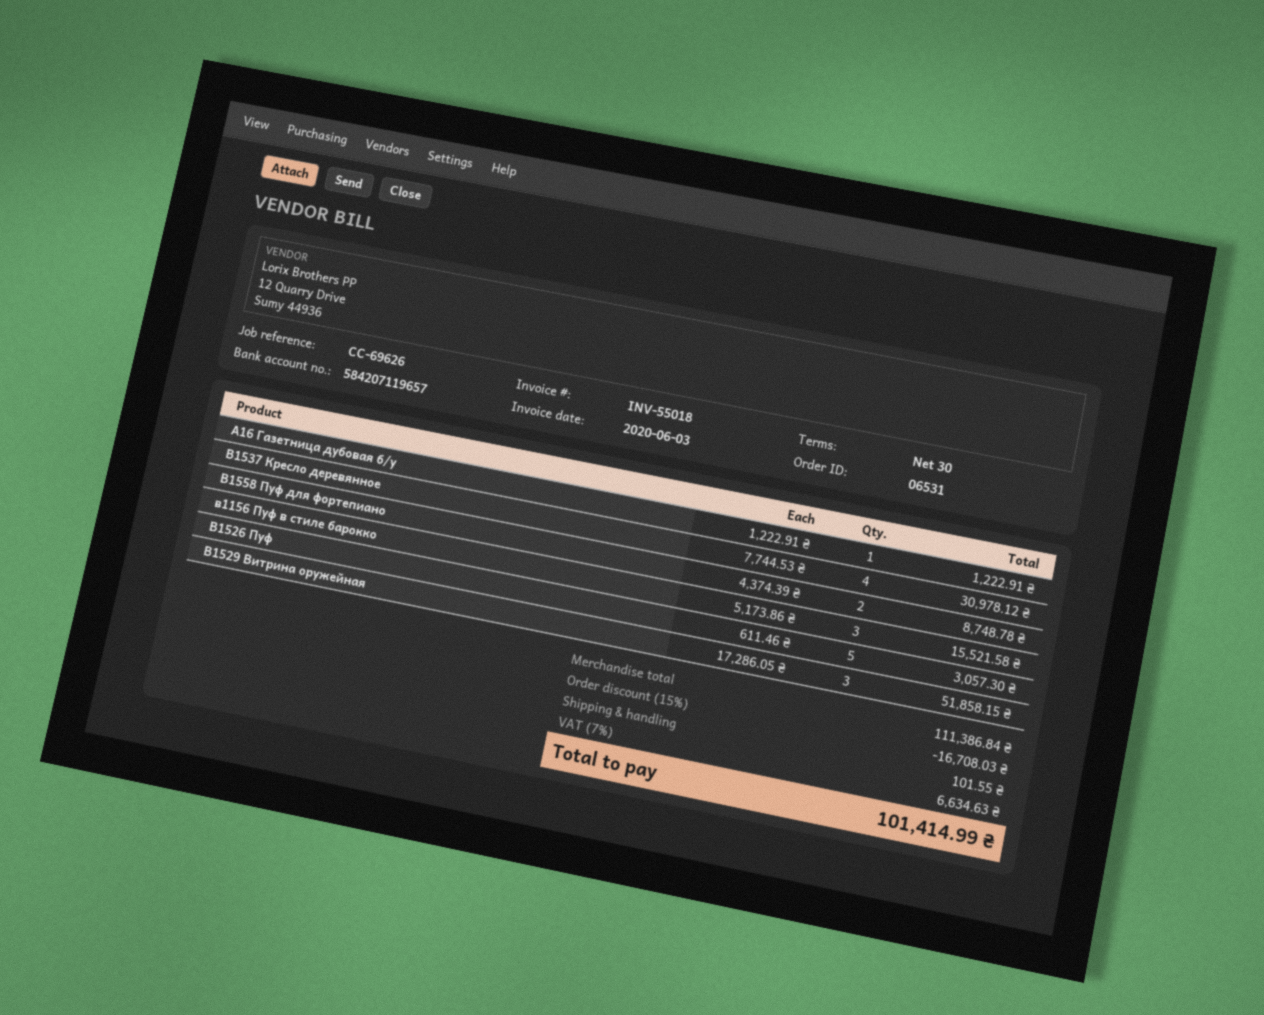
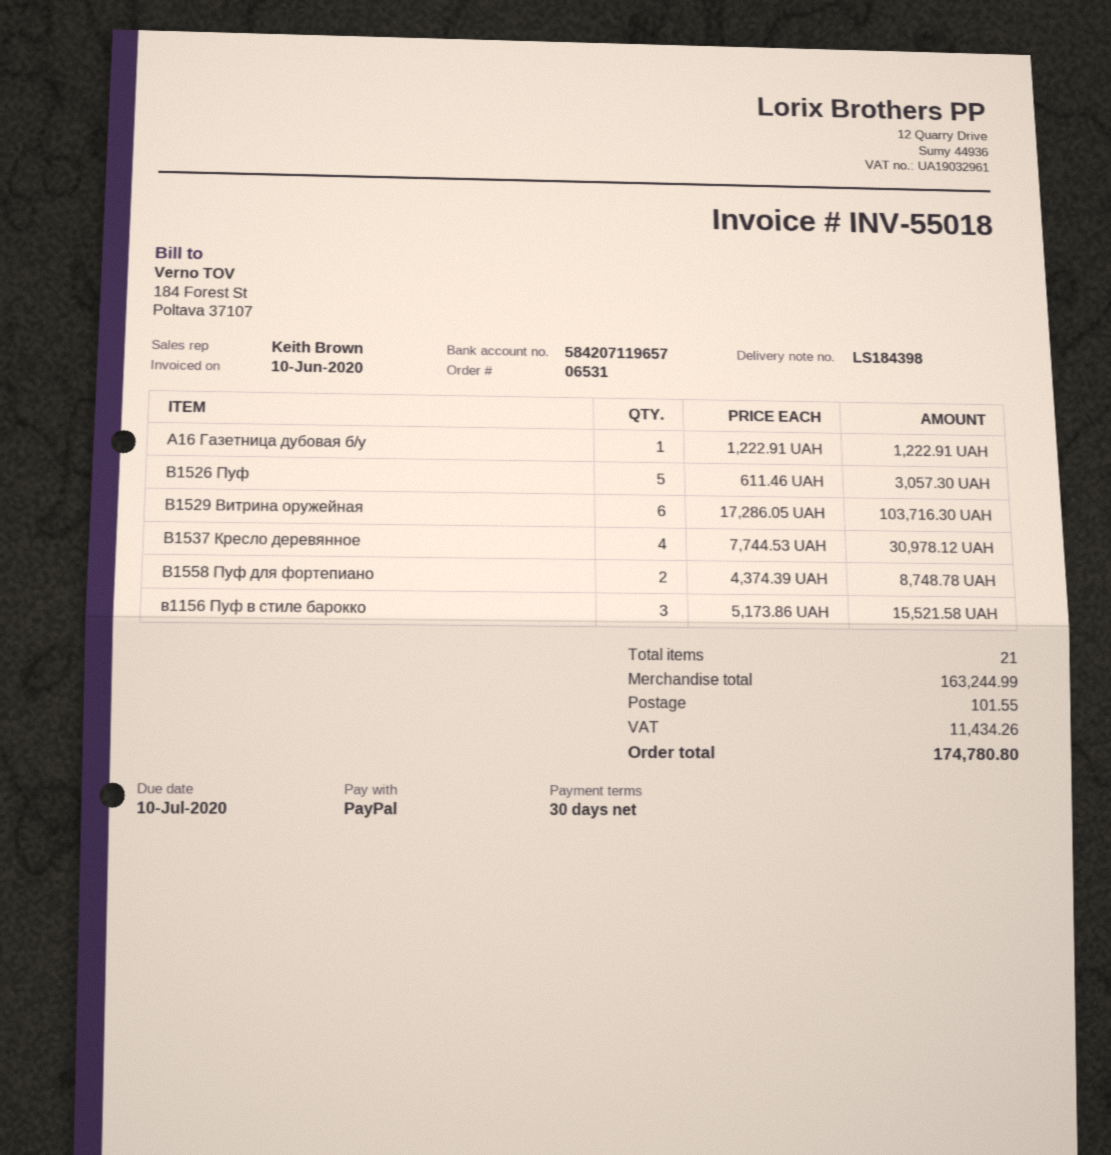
invoice date: 2020-06-03 -> 2020-06-10
В1529 Витрина оружейная: 3 x 17286.05 = 51858.15 -> 6 x 17286.05 = 103716.30
subtotal: 111386.84 -> 163244.99
discount: 15% = 16708.03 -> none
tax: 6634.63 -> 11434.26
total: 101414.99 -> 174780.80

